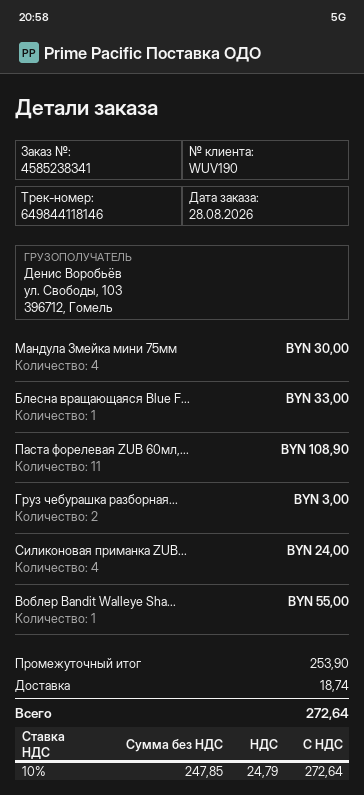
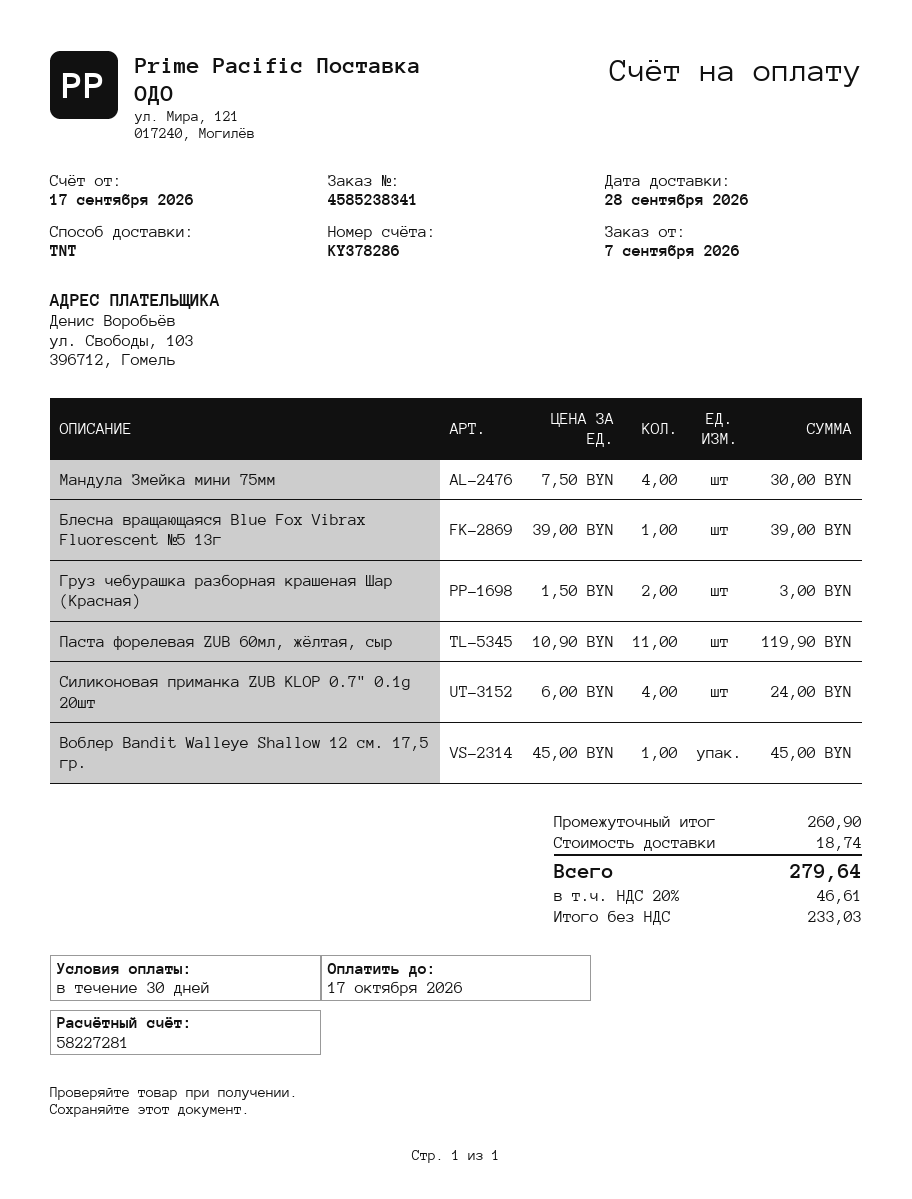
order date: 2026-08-28 -> 2026-09-07
Блесна вращающаяся Blue F...: 1 for 33.00 -> 1 for 39.00
Паста форелевая ZUB 60мл,...: 11 for 108.90 -> 11 for 119.90
Воблер Bandit Walleye Sha...: 1 for 55.00 -> 1 for 45.00
subtotal: 253.90 -> 260.90
net: 247.85 -> 233.03
tax: 10% = 24.79 -> 20% = 46.61
total: 272.64 -> 279.64

